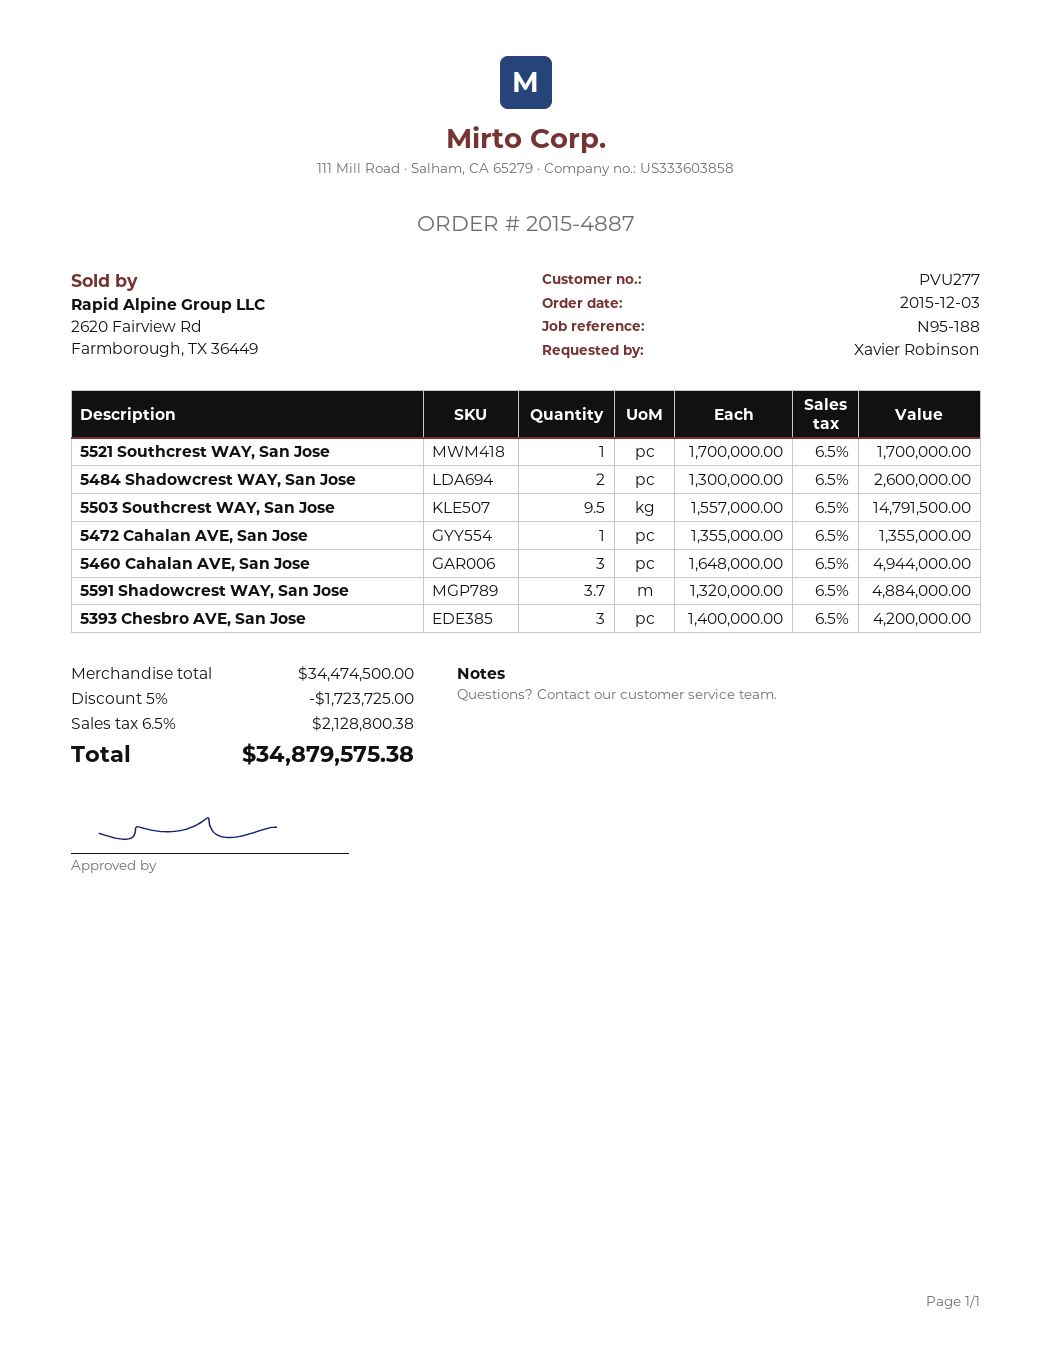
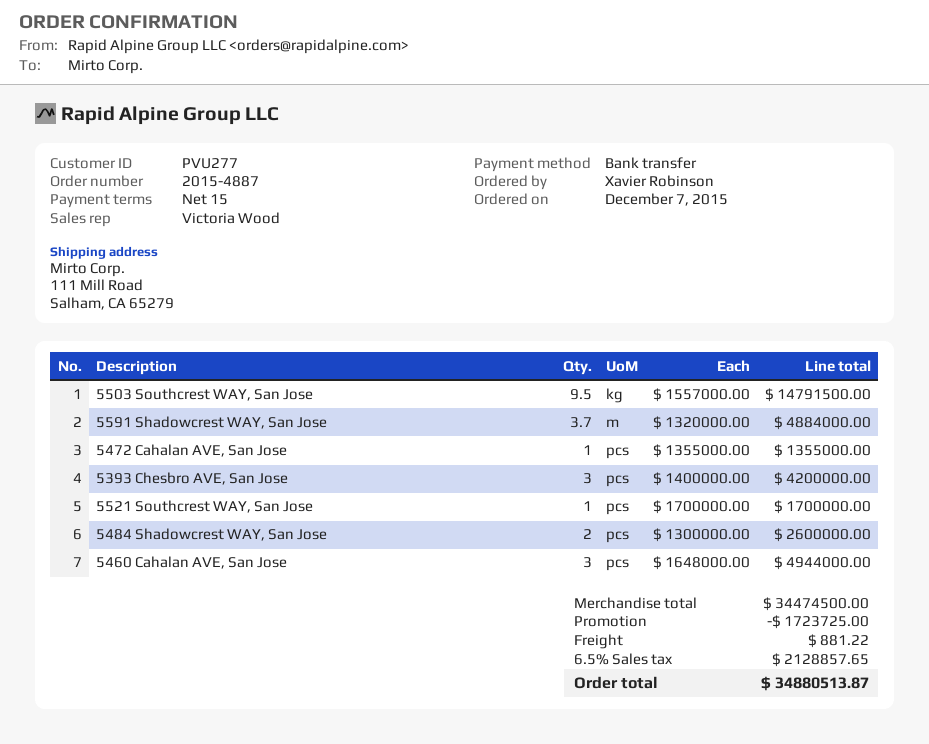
order date: 2015-12-03 -> 2015-12-07
shipping: none -> 881.22
tax: 6.5% = 2128800.38 -> 6.5% = 2128857.65
total: 34879575.38 -> 34880513.87

